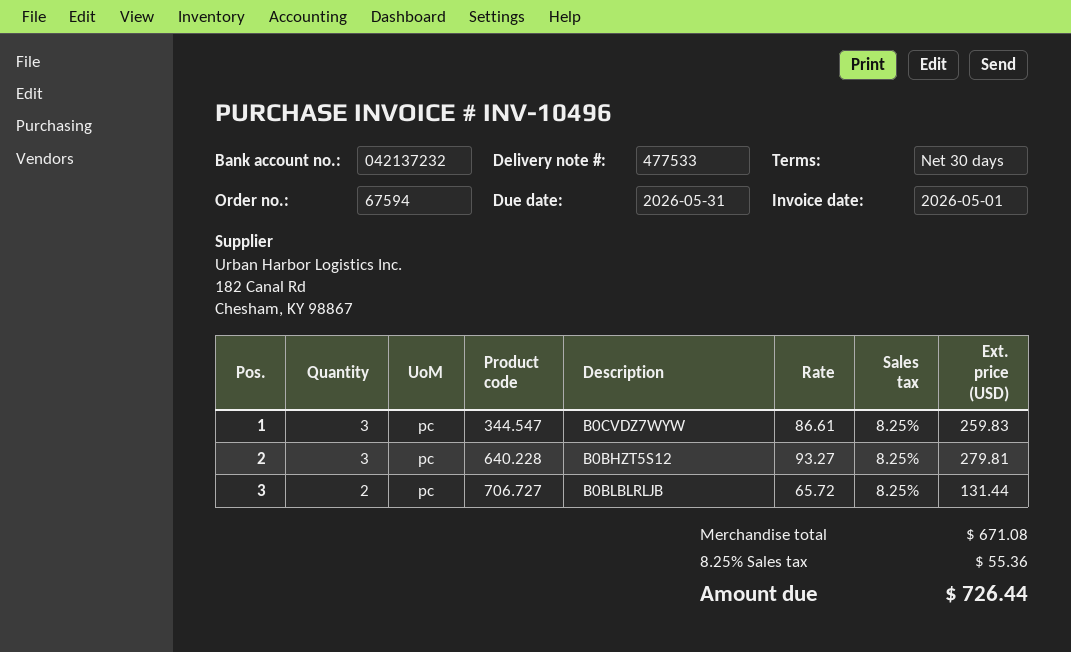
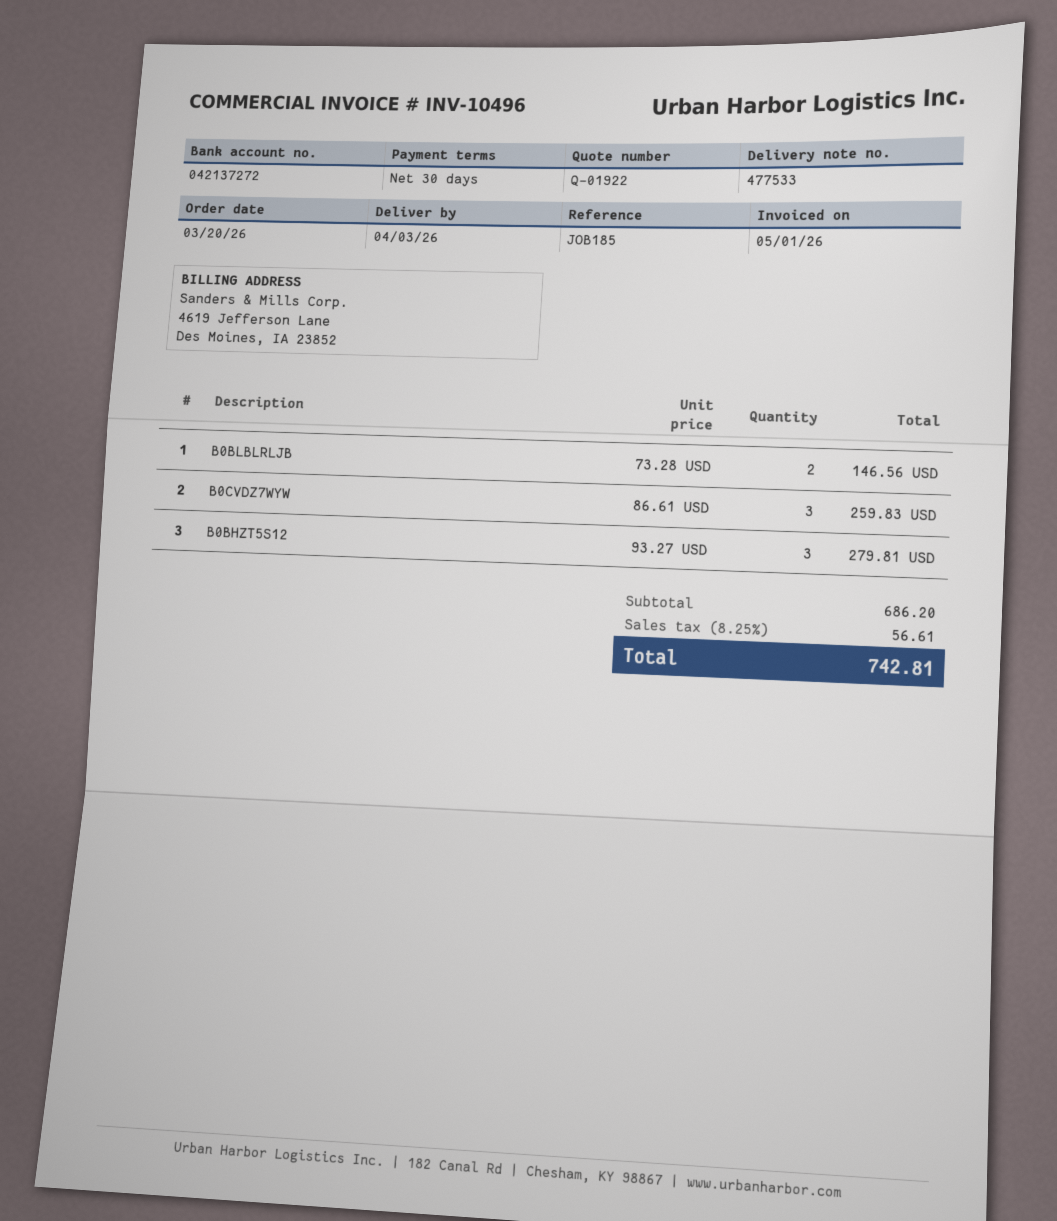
bank account: 042137232 -> 042137272
B0BLBLRLJB: 2 x 65.72 = 131.44 -> 2 x 73.28 = 146.56
subtotal: 671.08 -> 686.20
tax: 8.25% = 55.36 -> 8.25% = 56.61
total: 726.44 -> 742.81

